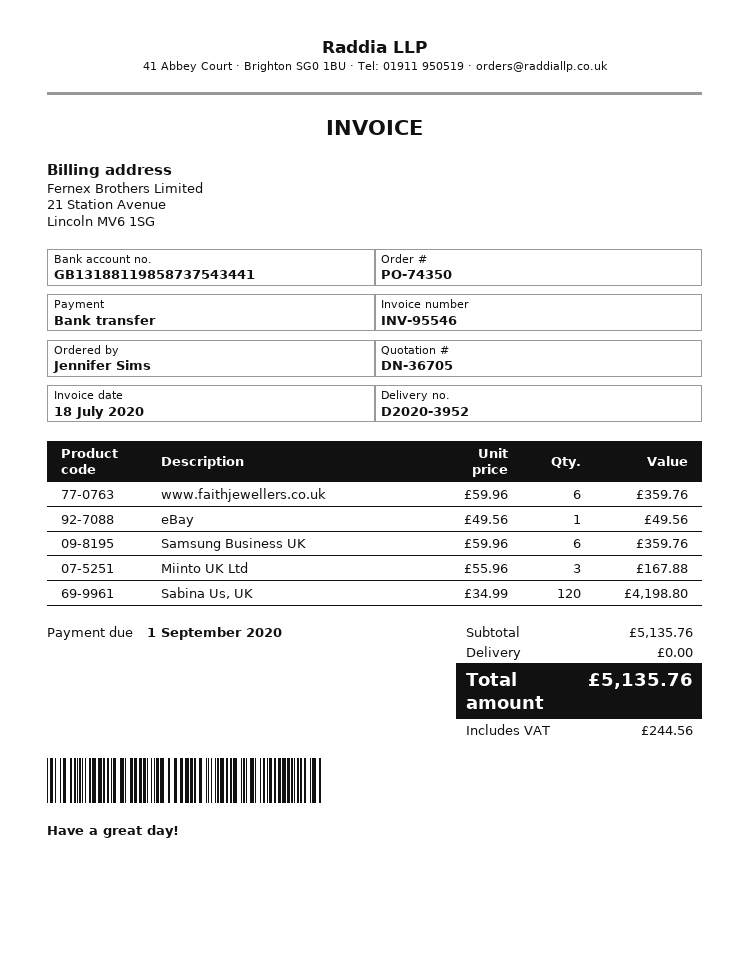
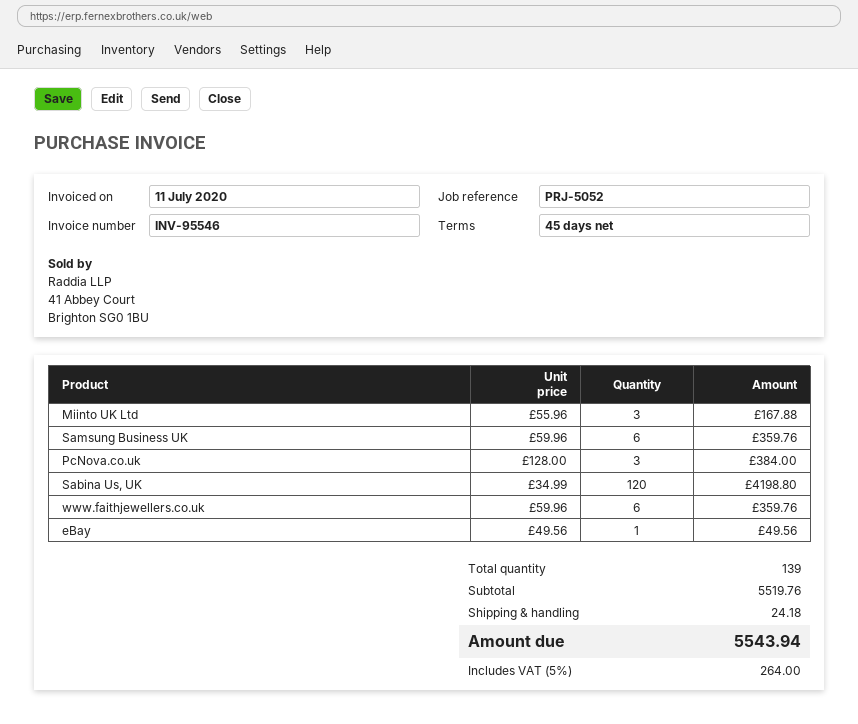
invoice date: 2020-07-18 -> 2020-07-11
PcNova.co.uk: none -> 3 x 128.00 = 384.00
subtotal: 5135.76 -> 5519.76
shipping: 0.00 -> 24.18
tax: 244.56 -> 264.00
total: 5135.76 -> 5543.94

